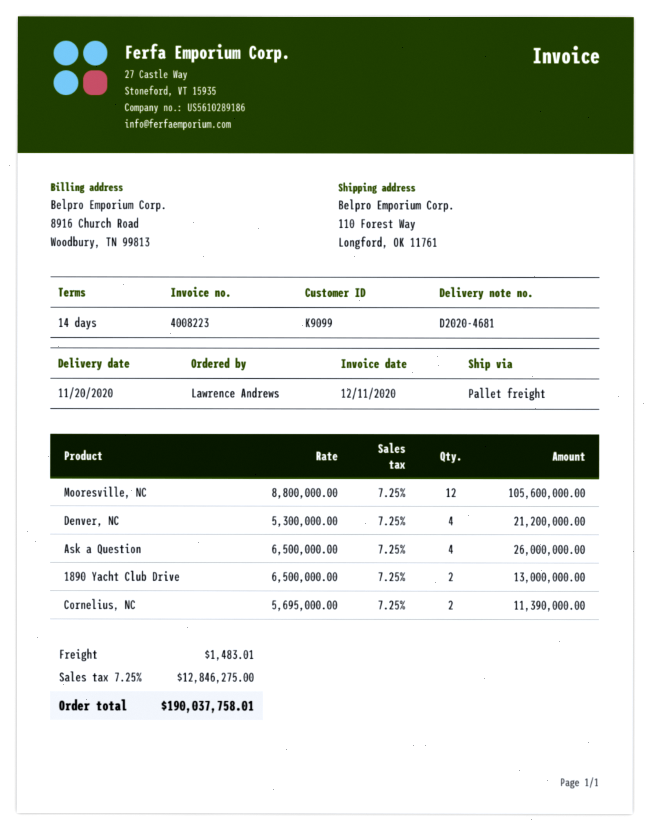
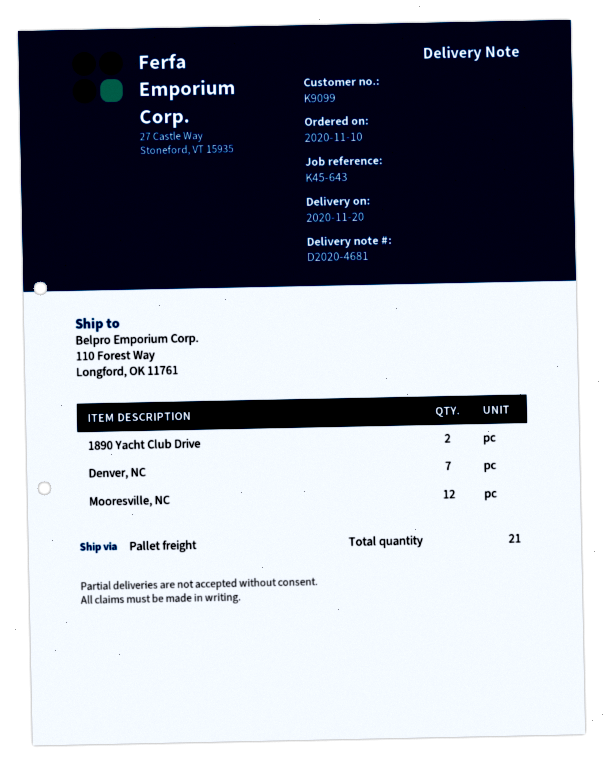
Denver, NC: 4 -> 7
Ask a Question: 4 -> none
Cornelius, NC: 2 -> none

